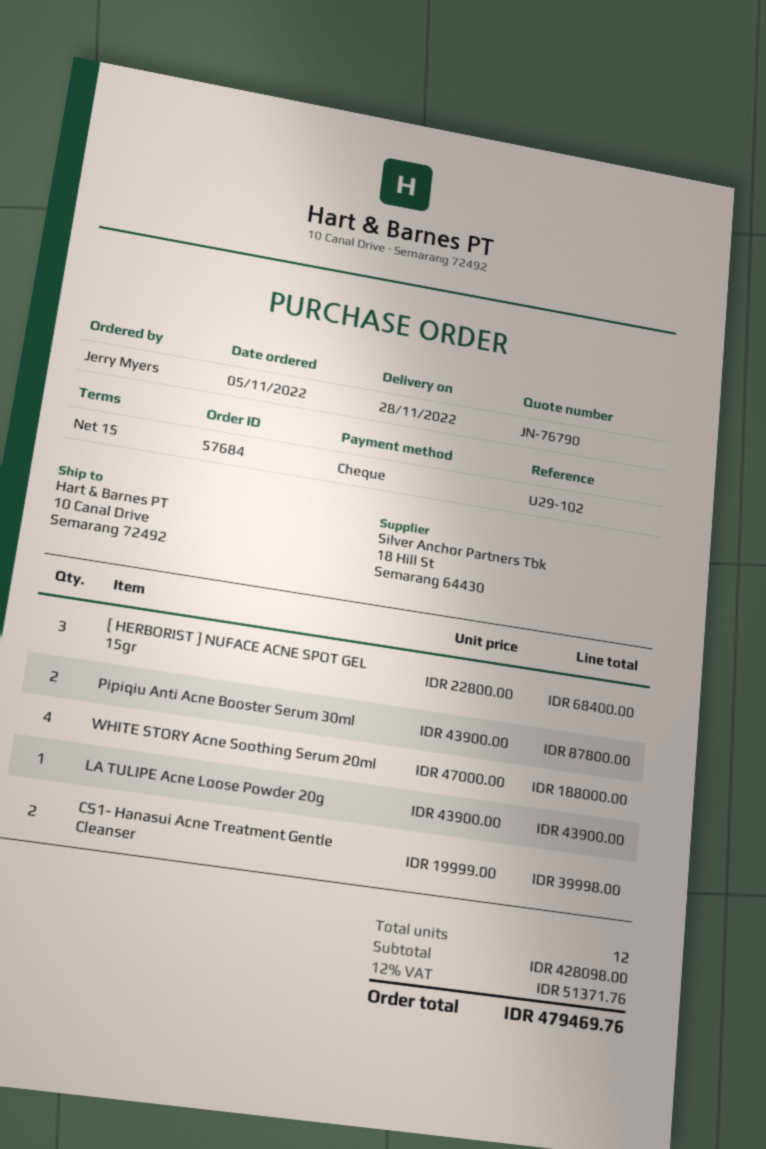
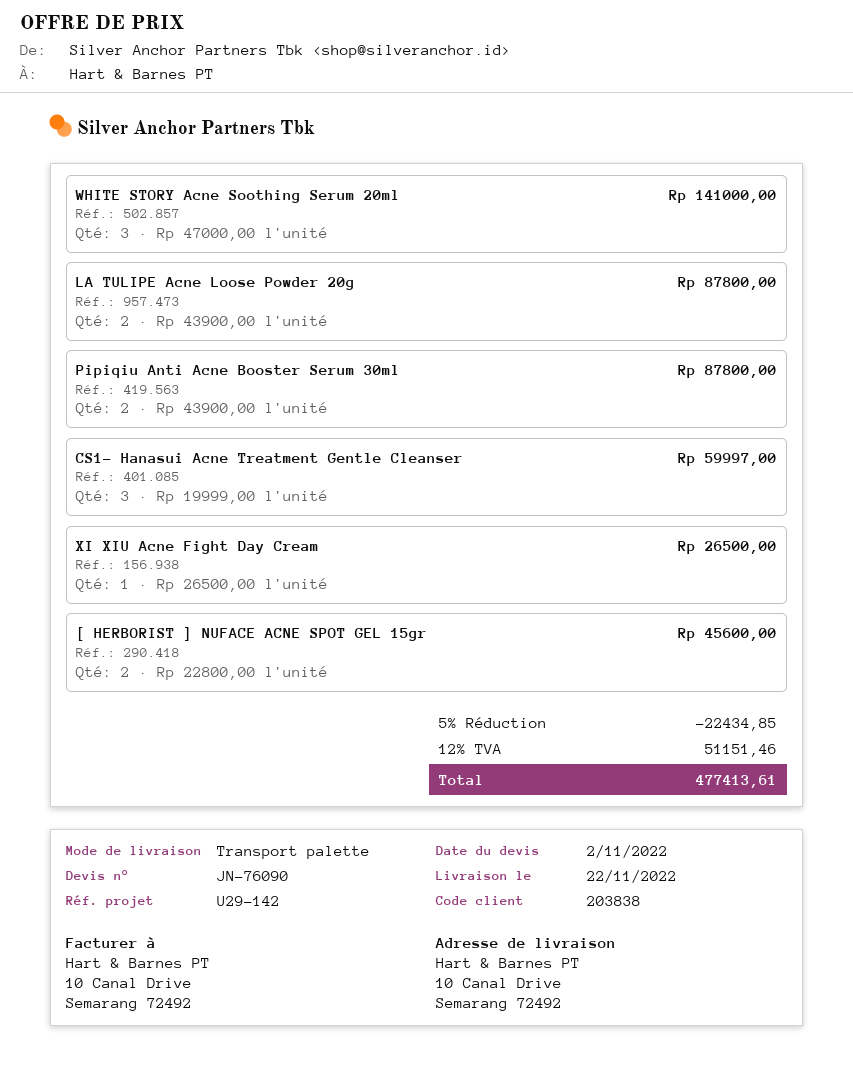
quote number: JN-76790 -> JN-76090
delivery date: 2022-11-28 -> 2022-11-22
reference: U29-102 -> U29-142
[ HERBORIST ] NUFACE ACNE SPOT GEL 15gr: 3 x 22800.00 = 68400.00 -> 2 x 22800.00 = 45600.00
WHITE STORY Acne Soothing Serum 20ml: 4 x 47000.00 = 188000.00 -> 3 x 47000.00 = 141000.00
LA TULIPE Acne Loose Powder 20g: 1 x 43900.00 = 43900.00 -> 2 x 43900.00 = 87800.00
CS1- Hanasui Acne Treatment Gentle Cleanser: 2 x 19999.00 = 39998.00 -> 3 x 19999.00 = 59997.00
XI XIU Acne Fight Day Cream: none -> 1 x 26500.00 = 26500.00
discount: none -> 5% = 22434.85
tax: 12% = 51371.76 -> 12% = 51151.46
total: 479469.76 -> 477413.61

